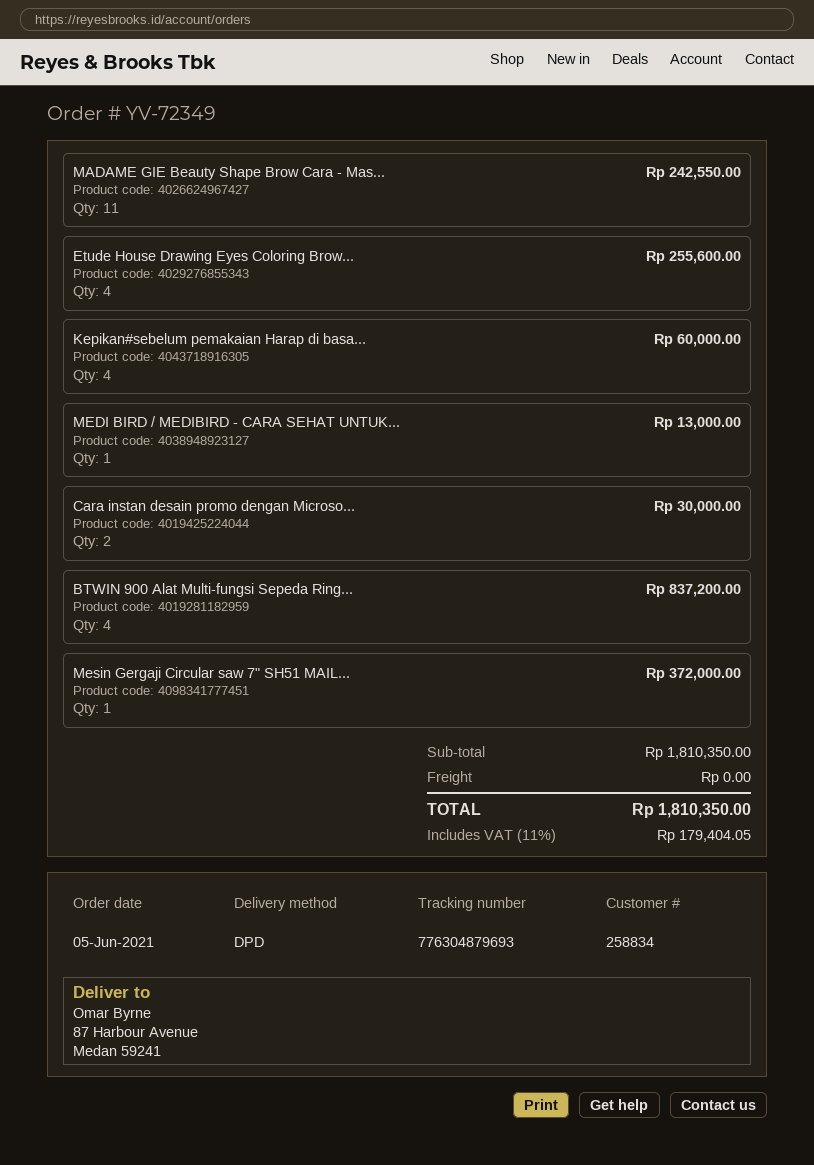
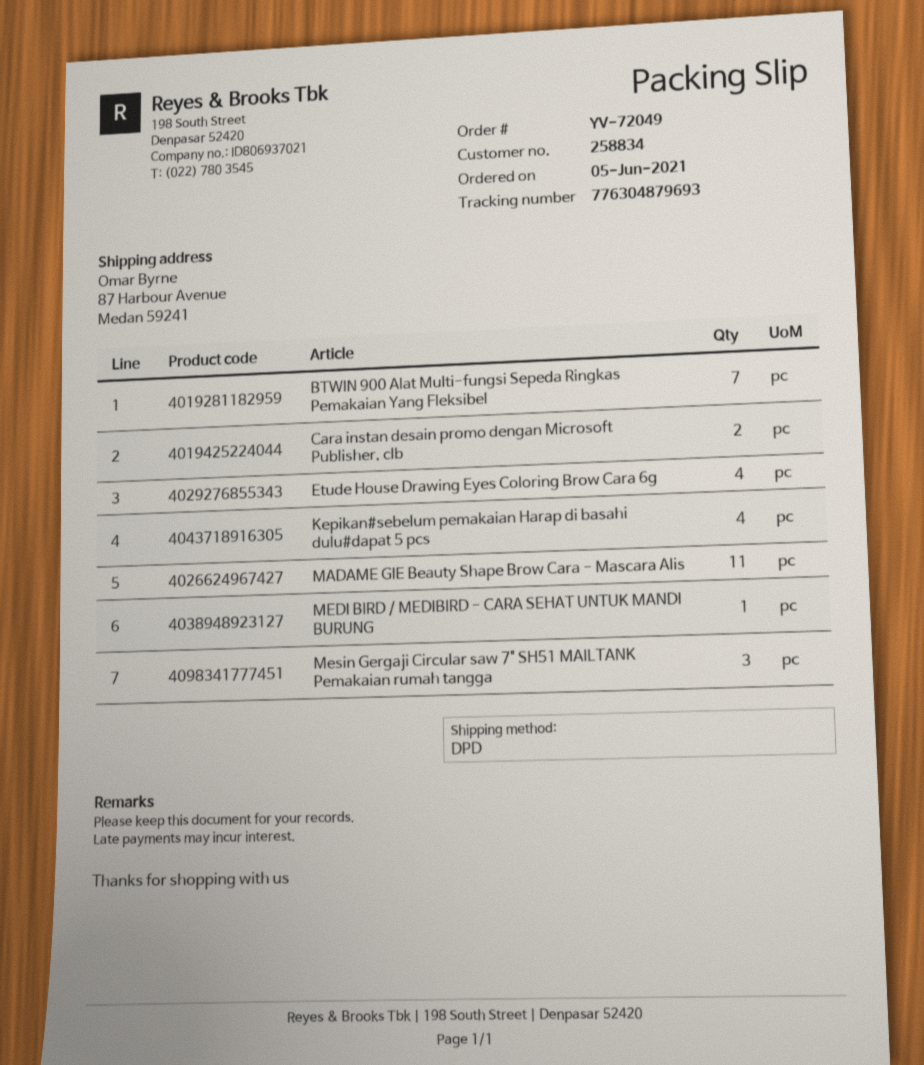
order number: YV-72349 -> YV-72049
BTWIN 900 Alat Multi-fungsi Sepeda Ring...: 4 -> 7
Mesin Gergaji Circular saw 7" SH51 MAIL...: 1 -> 3

